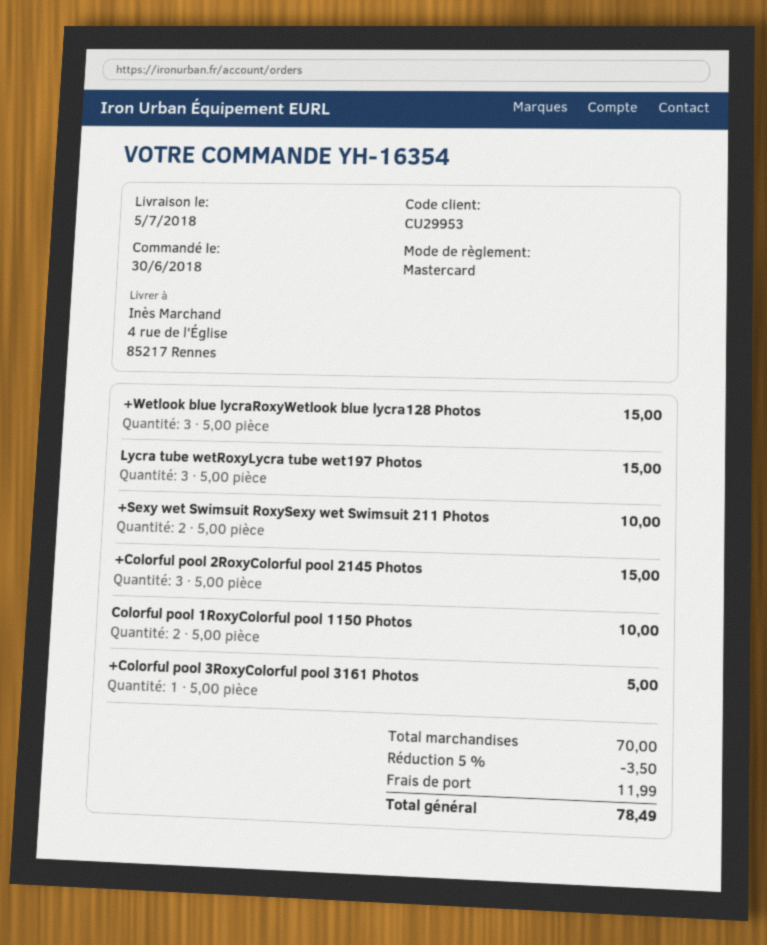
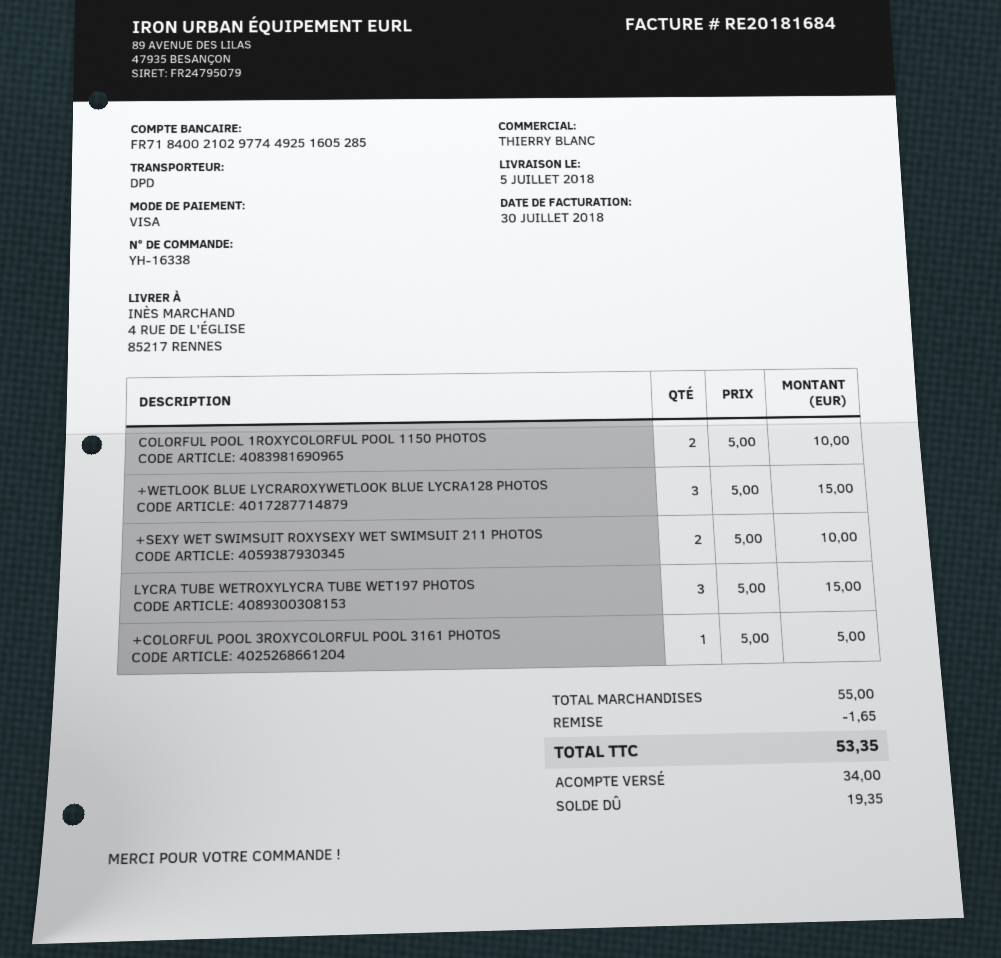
order number: YH-16354 -> YH-16338
payment method: Mastercard -> Visa
+Colorful pool 2RoxyColorful pool 2145 Photos: 3 x 5.00 = 15.00 -> none
subtotal: 70.00 -> 55.00
discount: 3.50 -> 1.65
shipping: 11.99 -> none
total: 78.49 -> 53.35

